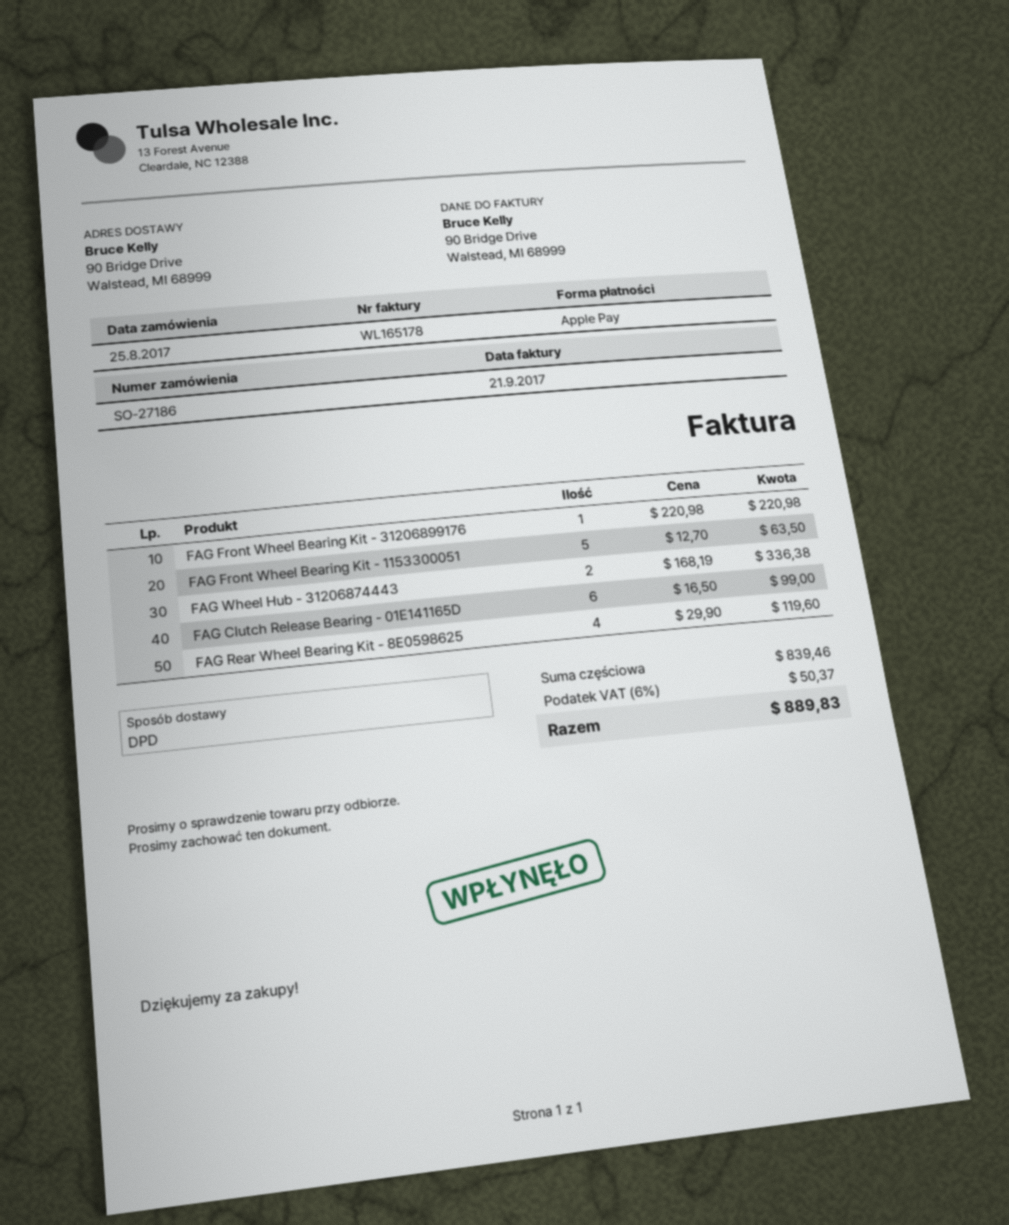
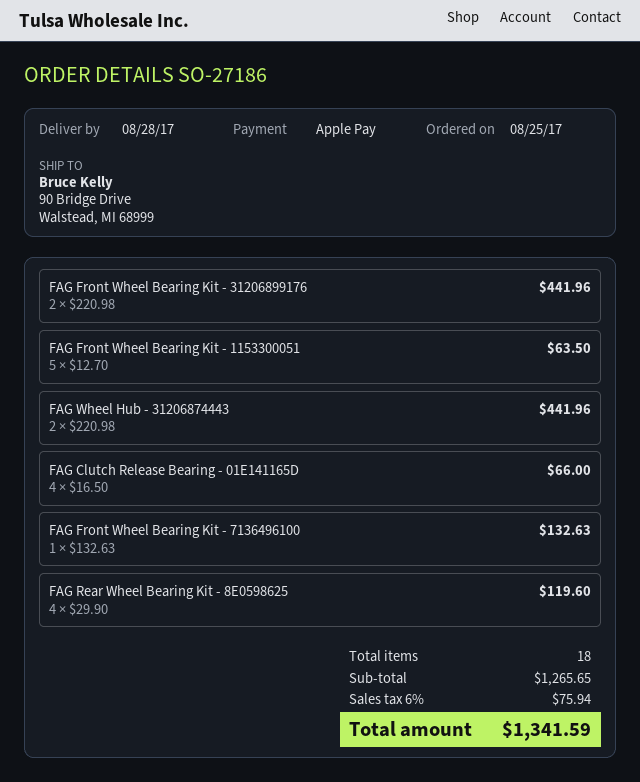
FAG Front Wheel Bearing Kit - 31206899176: 1 x 220.98 = 220.98 -> 2 x 220.98 = 441.96
FAG Wheel Hub - 31206874443: 2 x 168.19 = 336.38 -> 2 x 220.98 = 441.96
FAG Clutch Release Bearing - 01E141165D: 6 x 16.50 = 99.00 -> 4 x 16.50 = 66.00
FAG Front Wheel Bearing Kit - 7136496100: none -> 1 x 132.63 = 132.63
subtotal: 839.46 -> 1265.65
tax: 6% = 50.37 -> 6% = 75.94
total: 889.83 -> 1341.59

